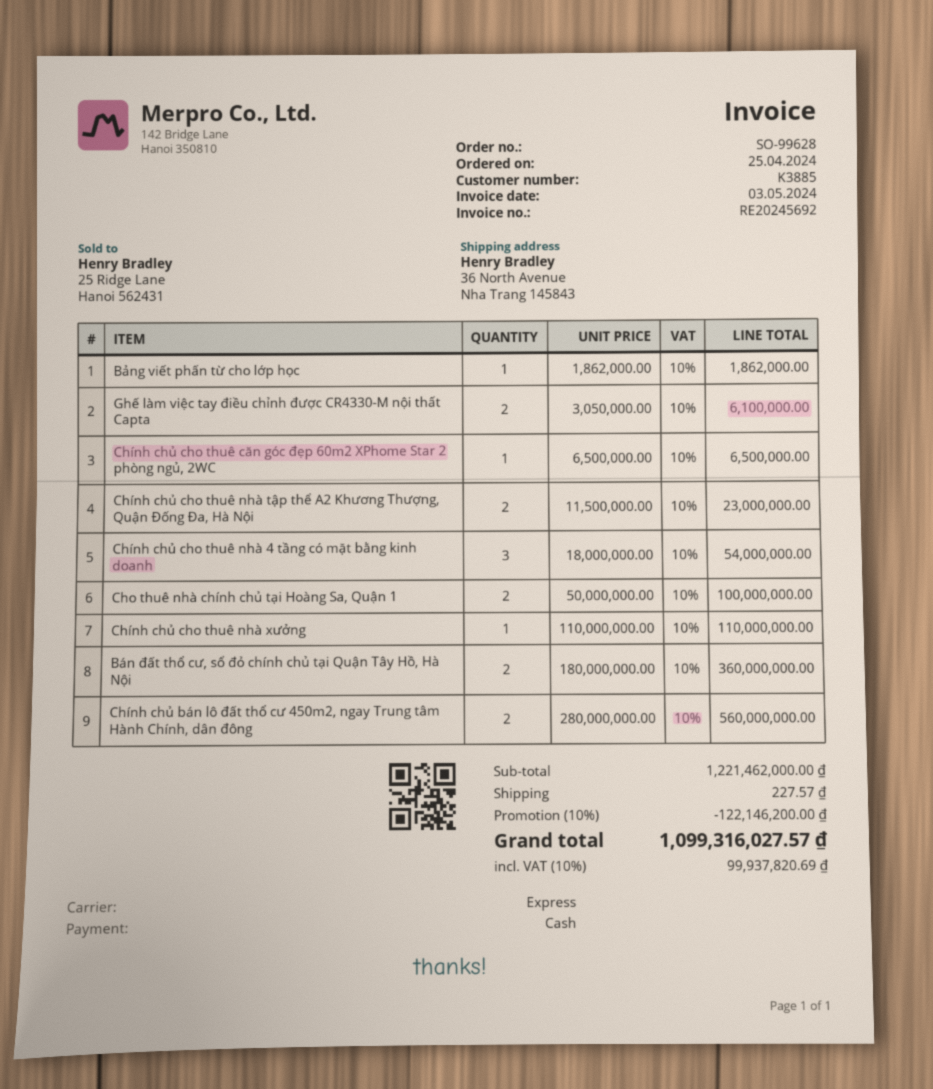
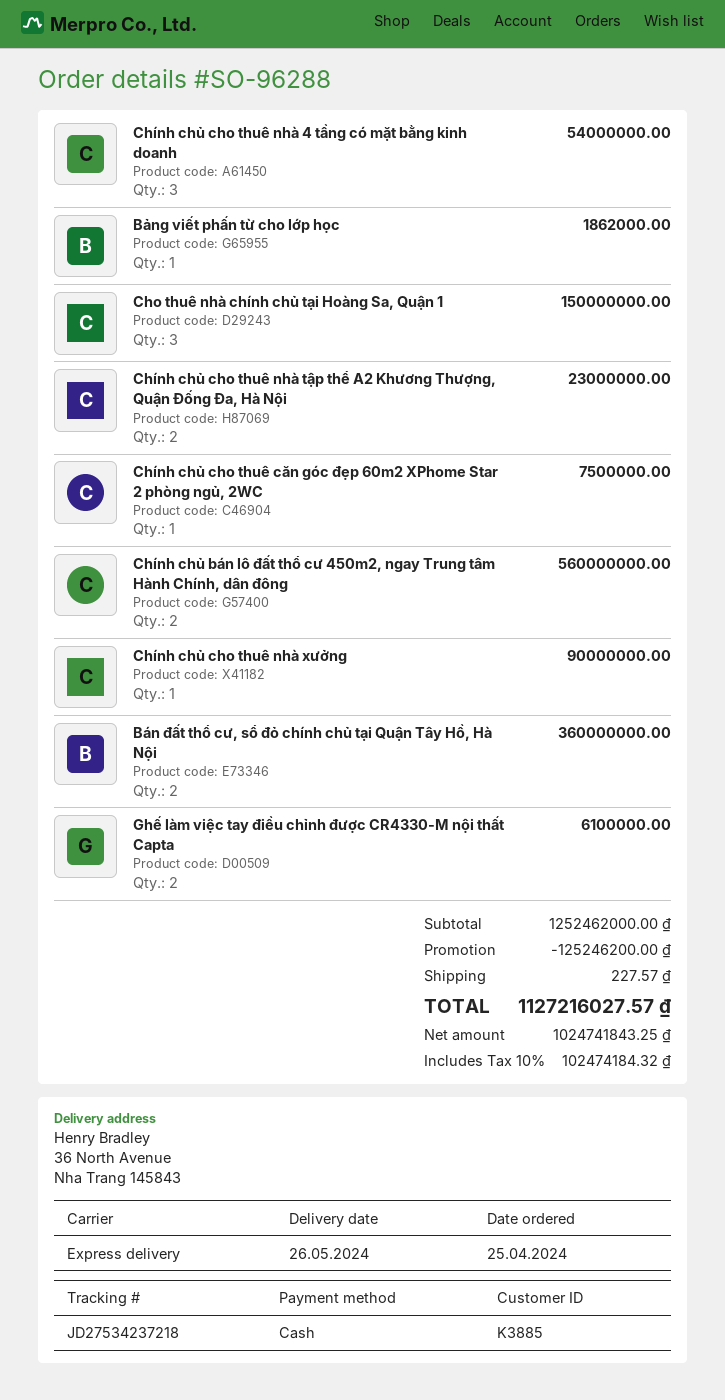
order number: SO-99628 -> SO-96288
Chính chủ cho thuê căn góc đẹp 60m2 XPhome Star 2 phòng ngủ, 2WC: 1 for 6500000.00 -> 1 for 7500000.00
Cho thuê nhà chính chủ tại Hoàng Sa, Quận 1: 2 for 100000000.00 -> 3 for 150000000.00
Chính chủ cho thuê nhà xưởng: 1 for 110000000.00 -> 1 for 90000000.00
subtotal: 1221462000.00 -> 1252462000.00
discount: 122146200.00 -> 125246200.00
tax: 10% = 99937820.69 -> 10% = 102474184.32
total: 1099316027.57 -> 1127216027.57

